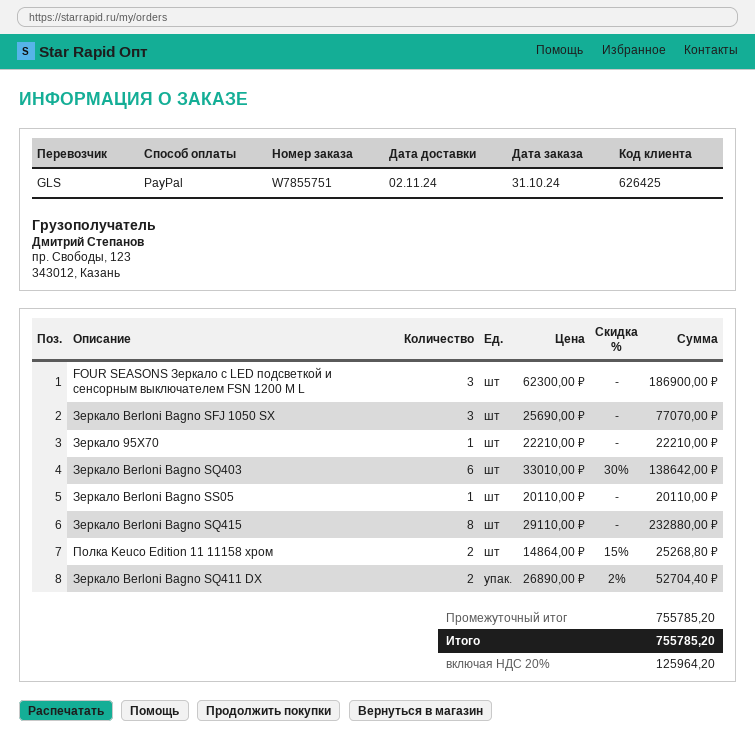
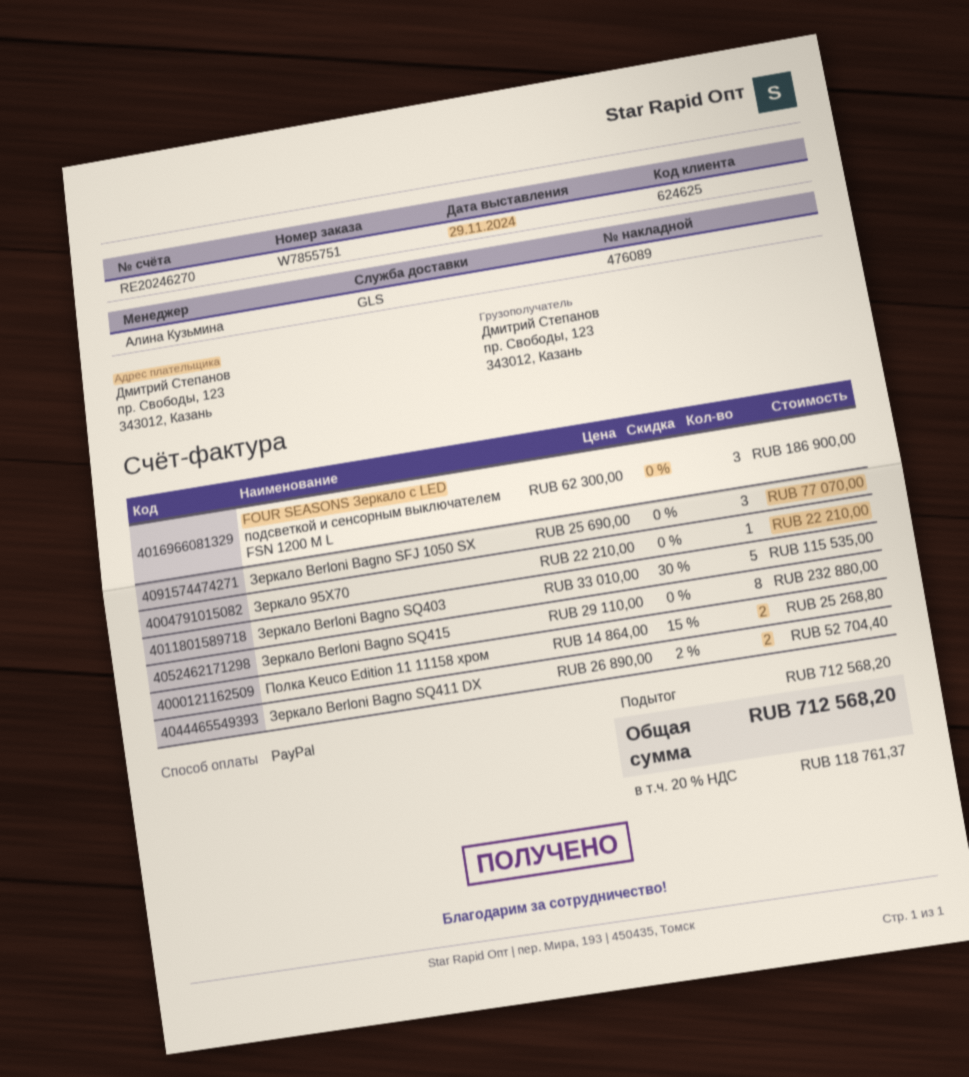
customer number: 626425 -> 624625
Зеркало Berloni Bagno SQ403: 6 x 33010.00 - 30% = 138642.00 -> 5 x 33010.00 - 30% = 115535.00
Зеркало Berloni Bagno SS05: 1 x 20110.00 = 20110.00 -> none
subtotal: 755785.20 -> 712568.20
tax: 20% = 125964.20 -> 20% = 118761.37
total: 755785.20 -> 712568.20

